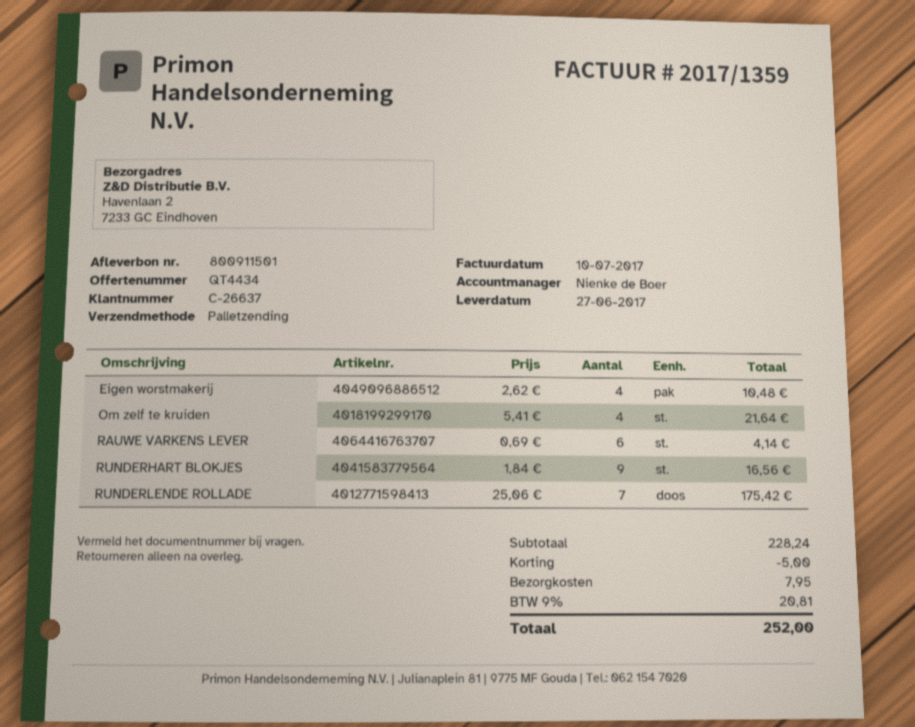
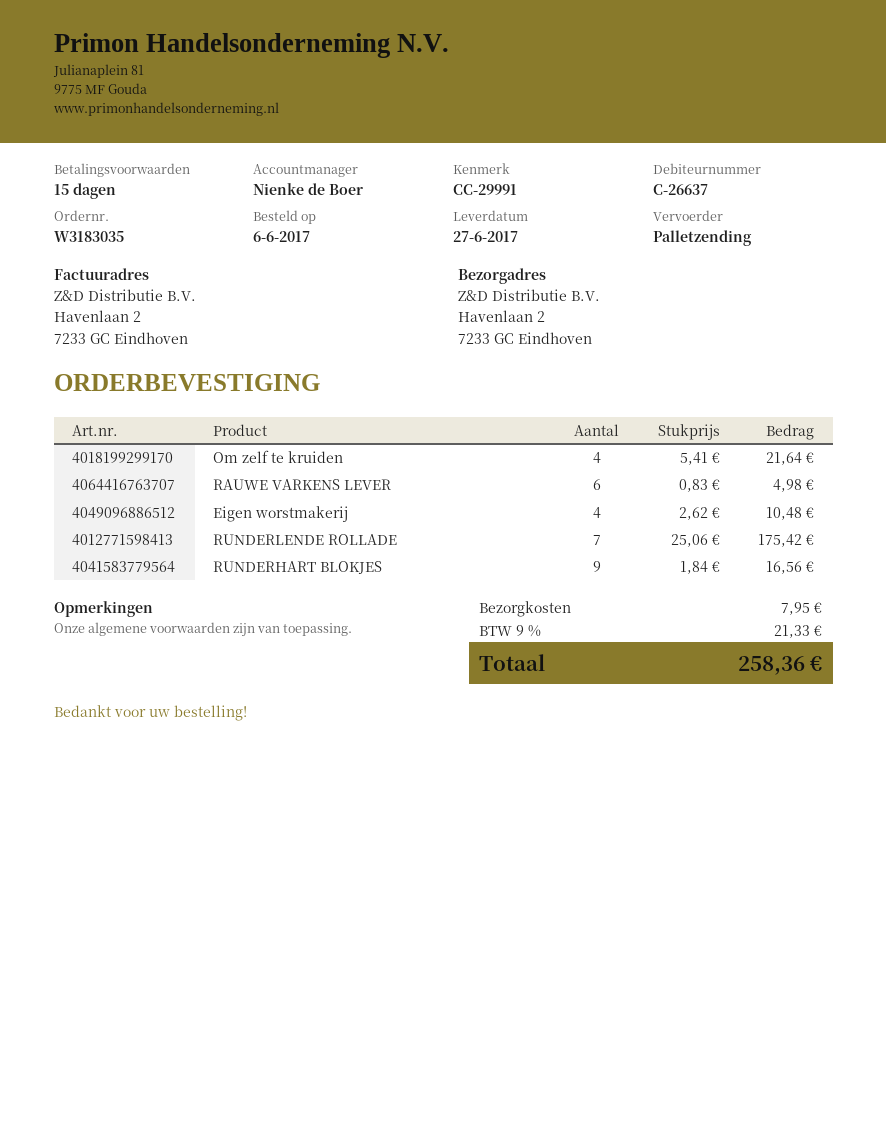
RAUWE VARKENS LEVER: 6 x 0.69 = 4.14 -> 6 x 0.83 = 4.98
discount: 5.00 -> none
tax: 9% = 20.81 -> 9% = 21.33
total: 252.00 -> 258.36

